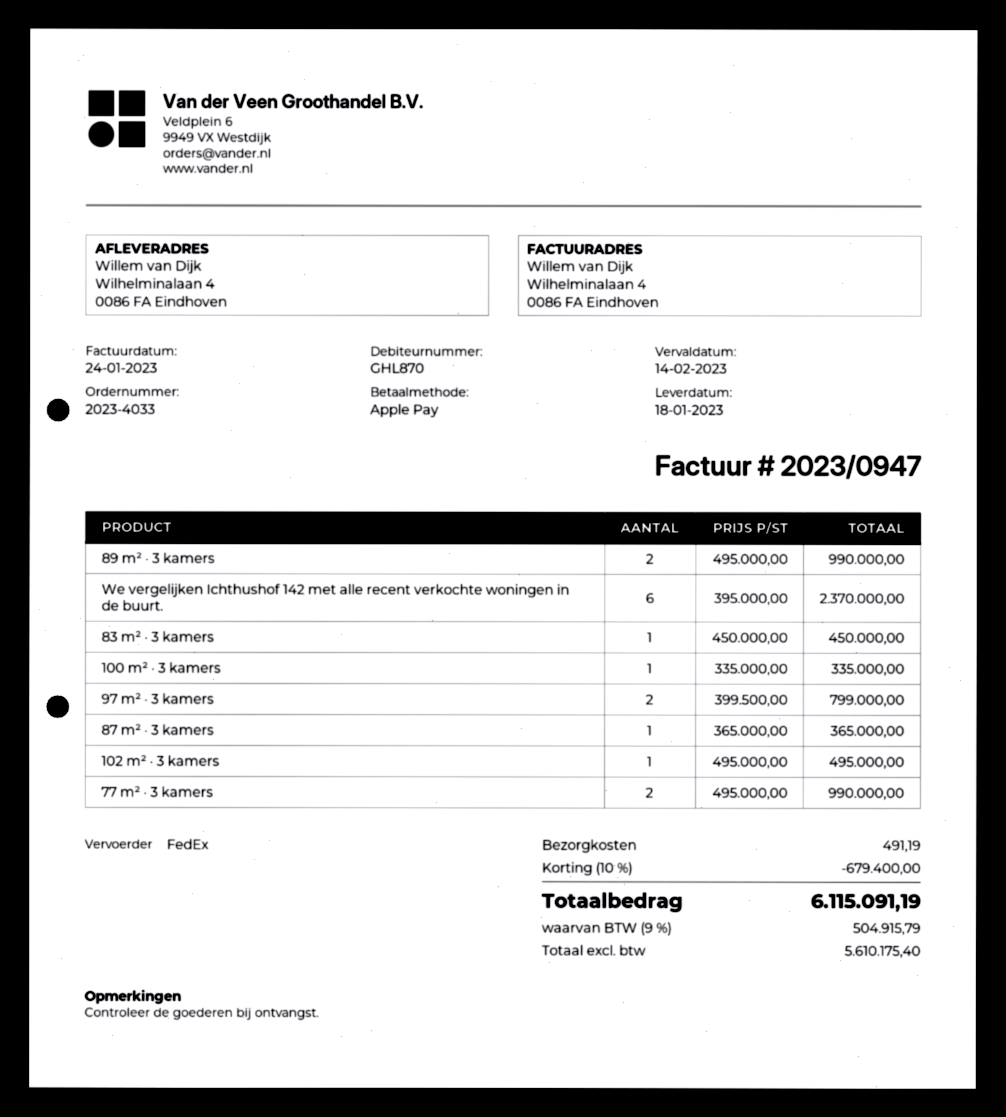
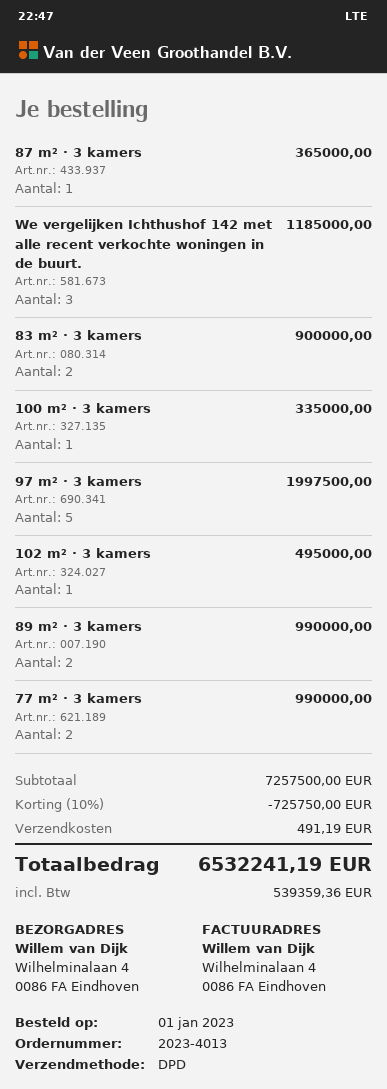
order number: 2023-4033 -> 2023-4013
shipping method: FedEx -> DPD
We vergelijken Ichthushof 142 met alle recent verkochte woningen in de buurt.: 6 for 2370000.00 -> 3 for 1185000.00
83 m² · 3 kamers: 1 for 450000.00 -> 2 for 900000.00
97 m² · 3 kamers: 2 for 799000.00 -> 5 for 1997500.00
discount: 10% = 679400.00 -> 10% = 725750.00
tax: 504915.79 -> 539359.36
total: 6115091.19 -> 6532241.19

